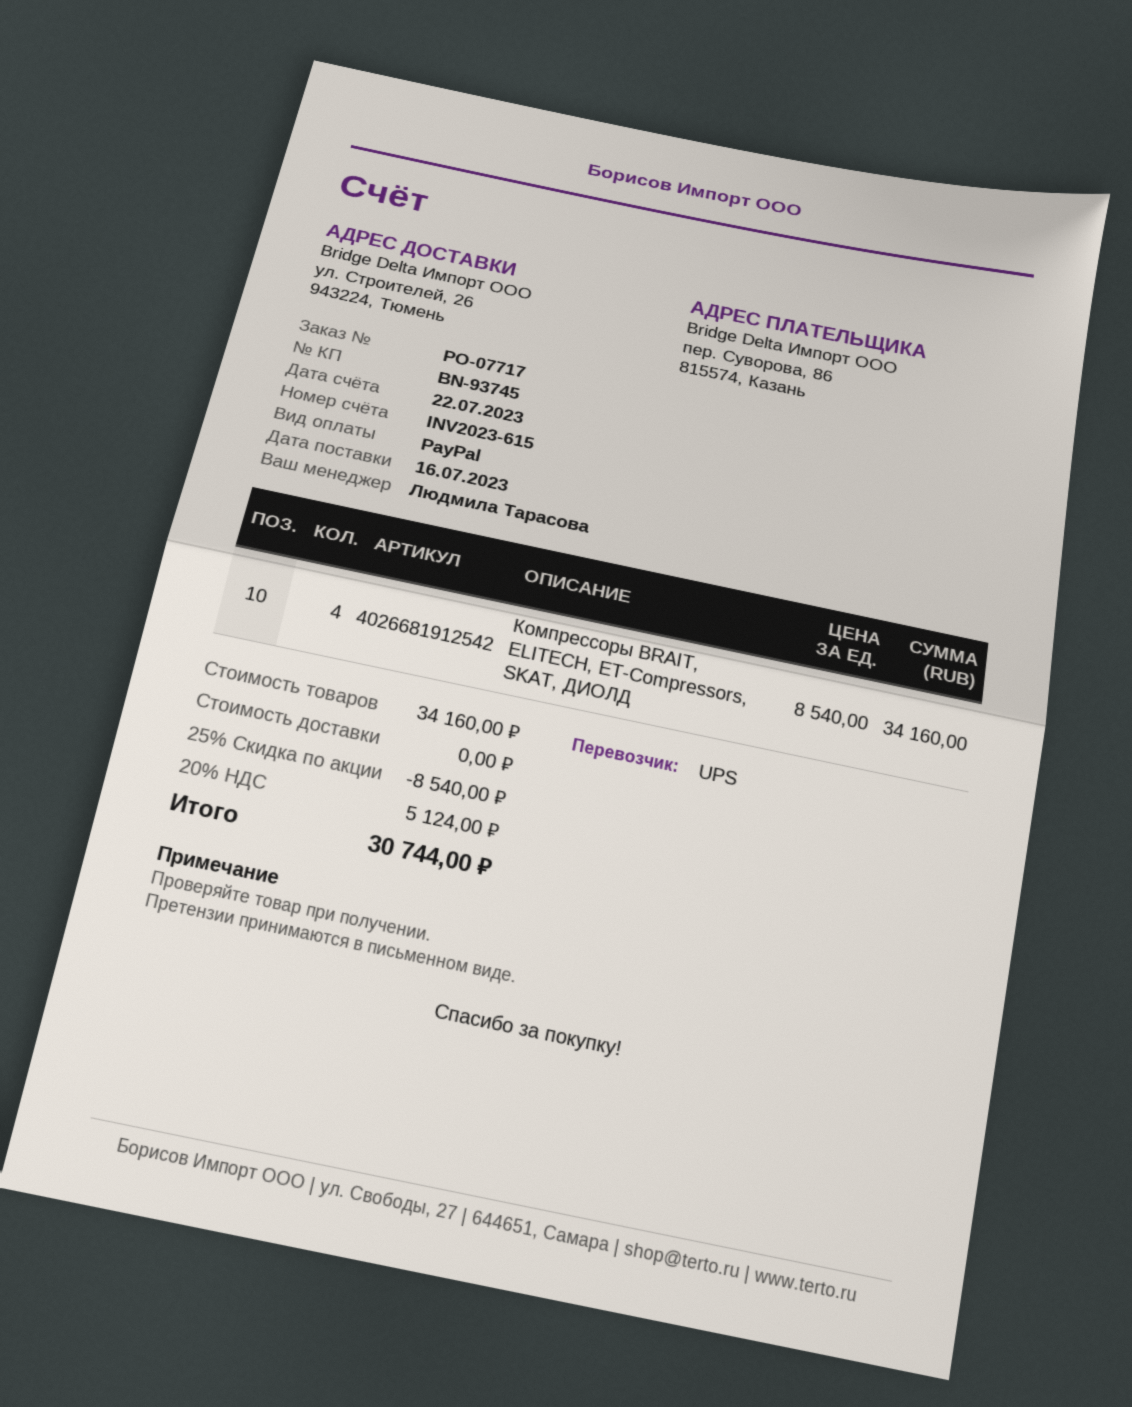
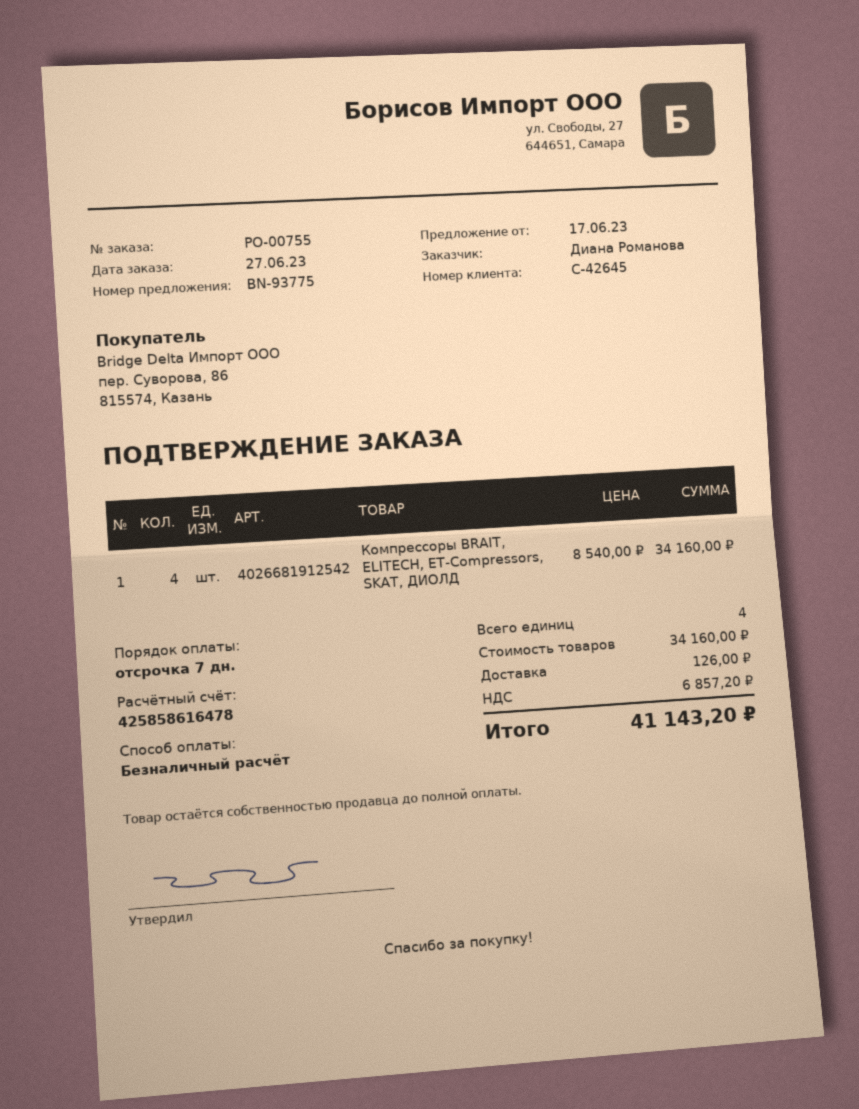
quote number: BN-93745 -> BN-93775
order number: PO-07717 -> PO-00755
payment method: PayPal -> bank transfer
discount: 25% = 8540.00 -> none
shipping: 0.00 -> 126.00
tax: 5124.00 -> 6857.20
total: 30744.00 -> 41143.20

